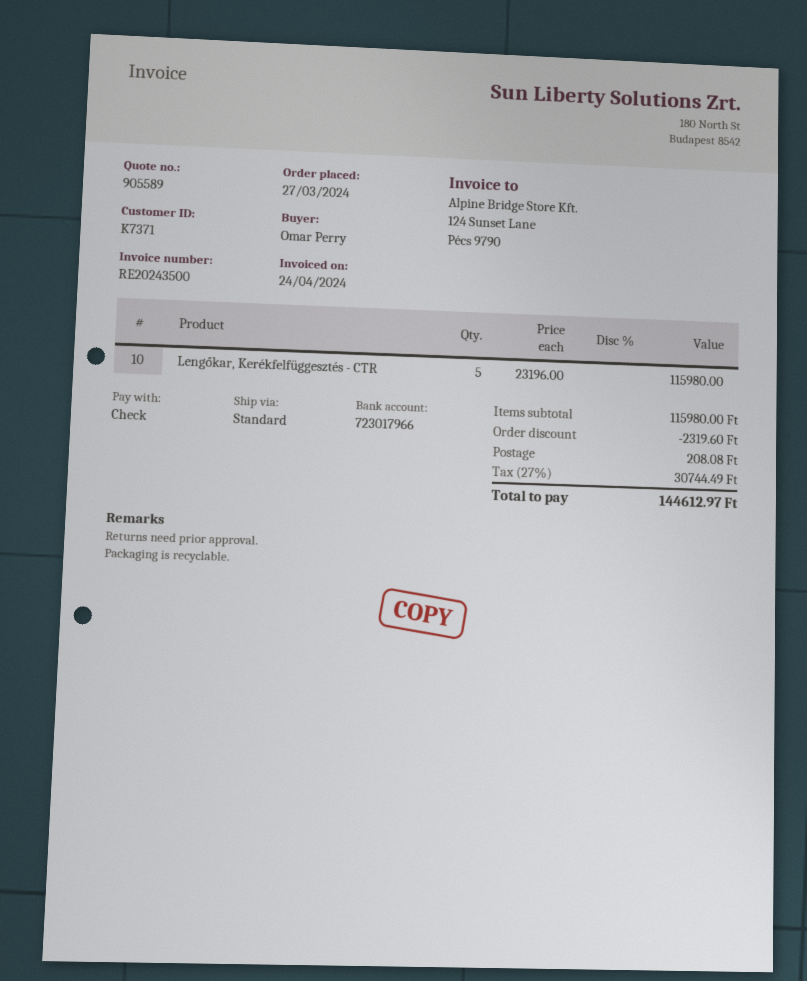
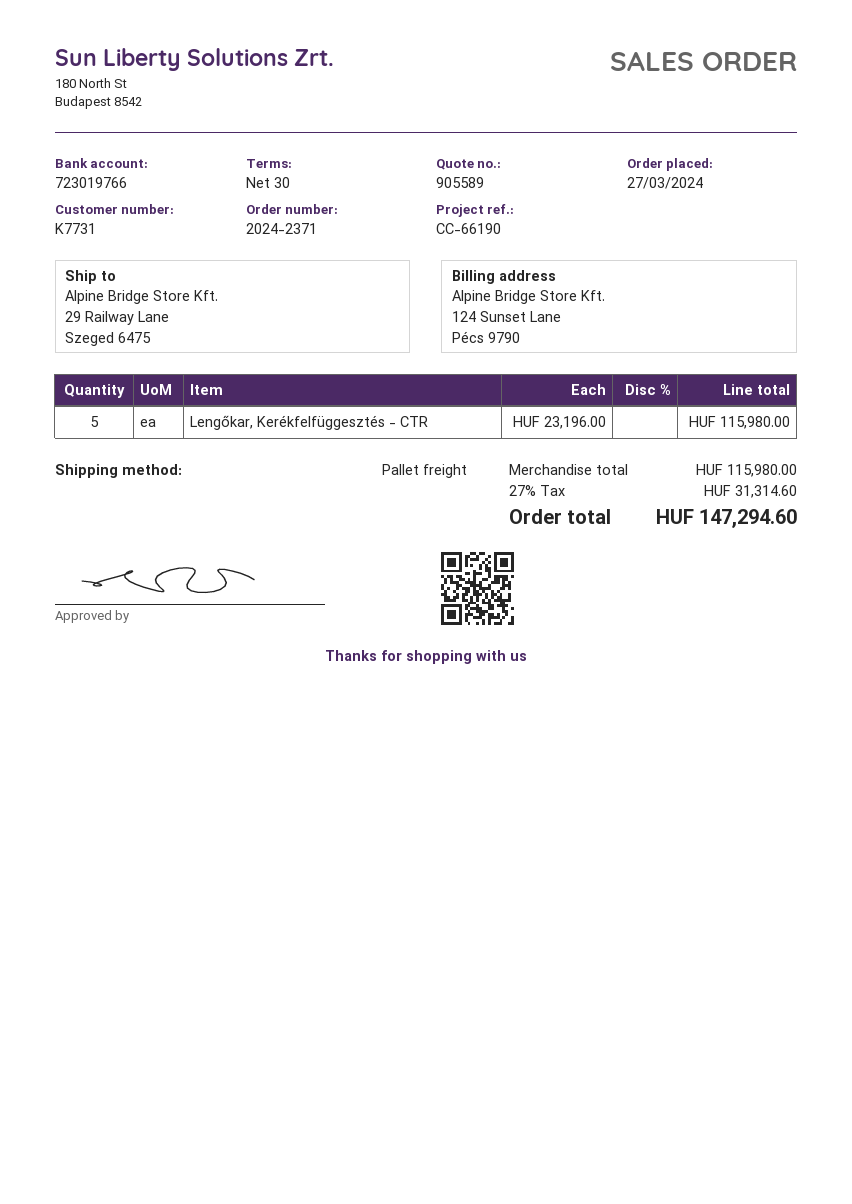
customer number: K7371 -> K7731
bank account: 723017966 -> 723019766
shipping method: standard -> pallet freight
discount: 2319.60 -> none
shipping: 208.08 -> none
tax: 27% = 30744.49 -> 27% = 31314.60
total: 144612.97 -> 147294.60

